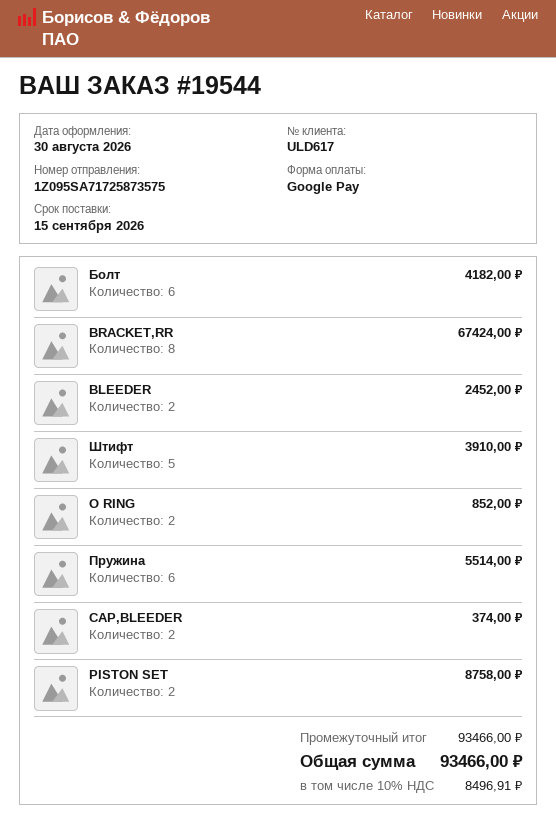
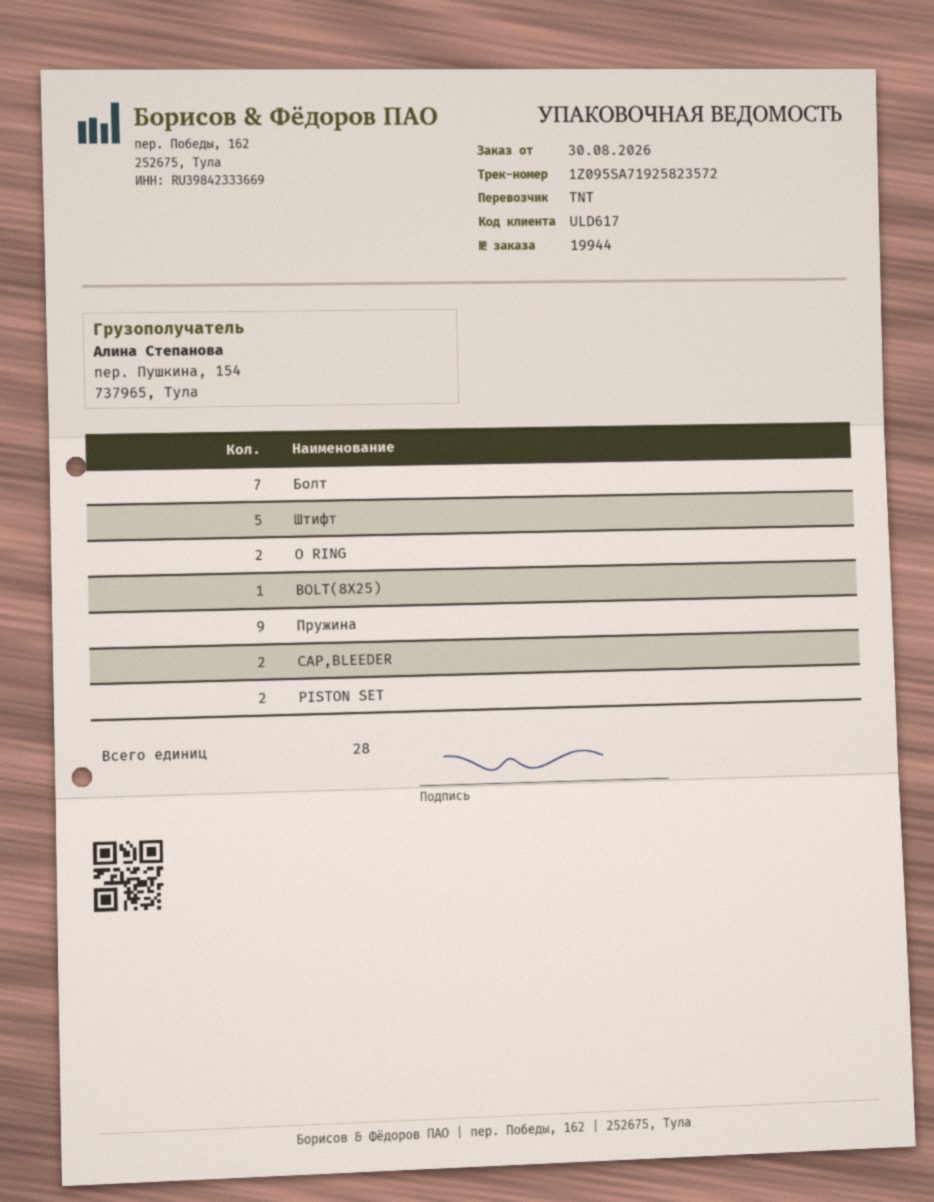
order number: 19544 -> 19944
tracking number: 1Z095SA71725873575 -> 1Z095SA71925823572
Болт: 6 -> 7
BRACKET,RR: 8 -> none
BLEEDER: 2 -> none
Пружина: 6 -> 9
BOLT(8X25): none -> 1

